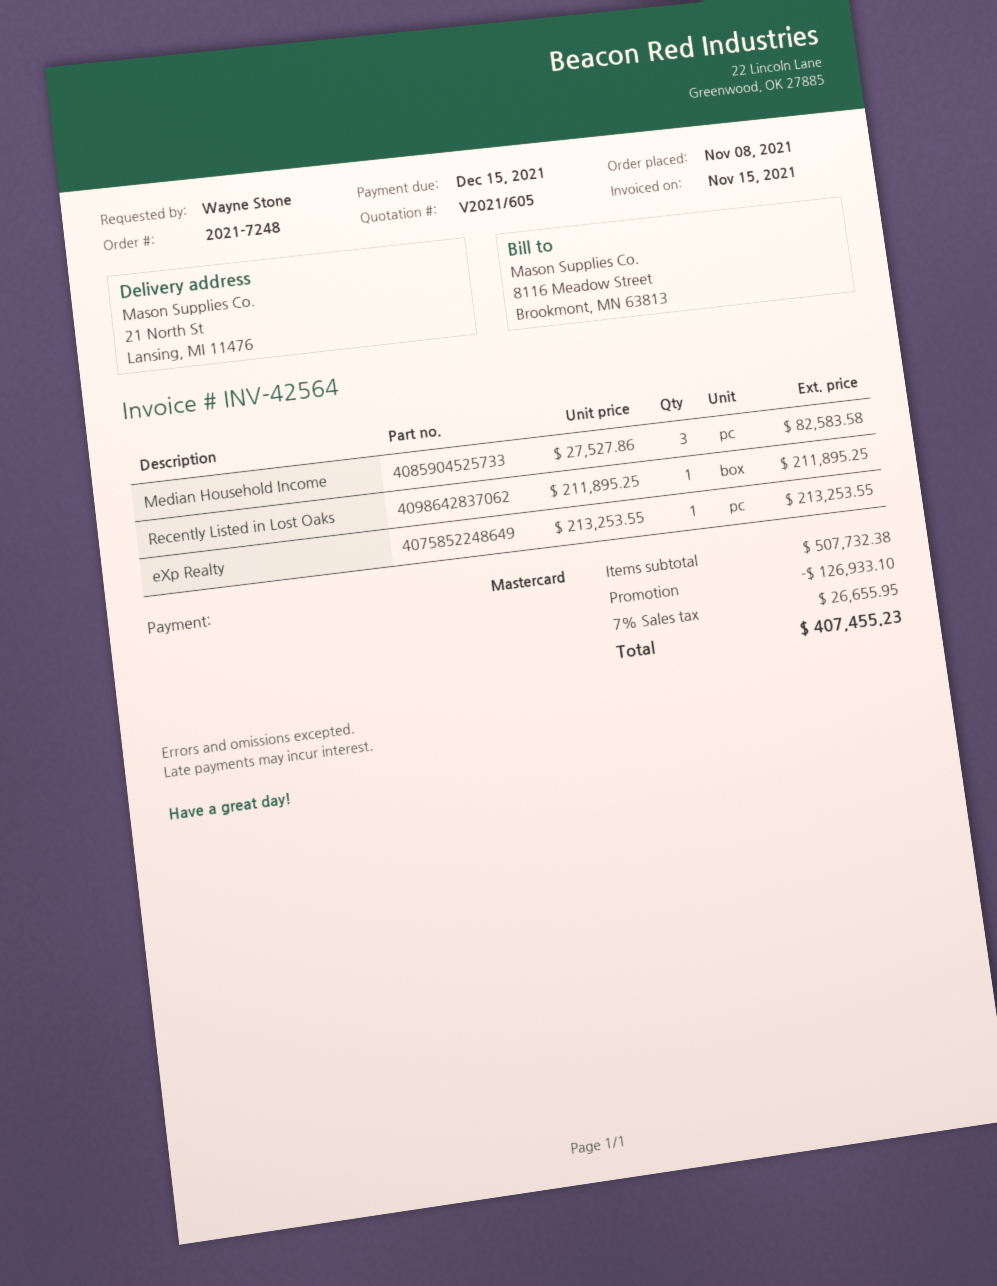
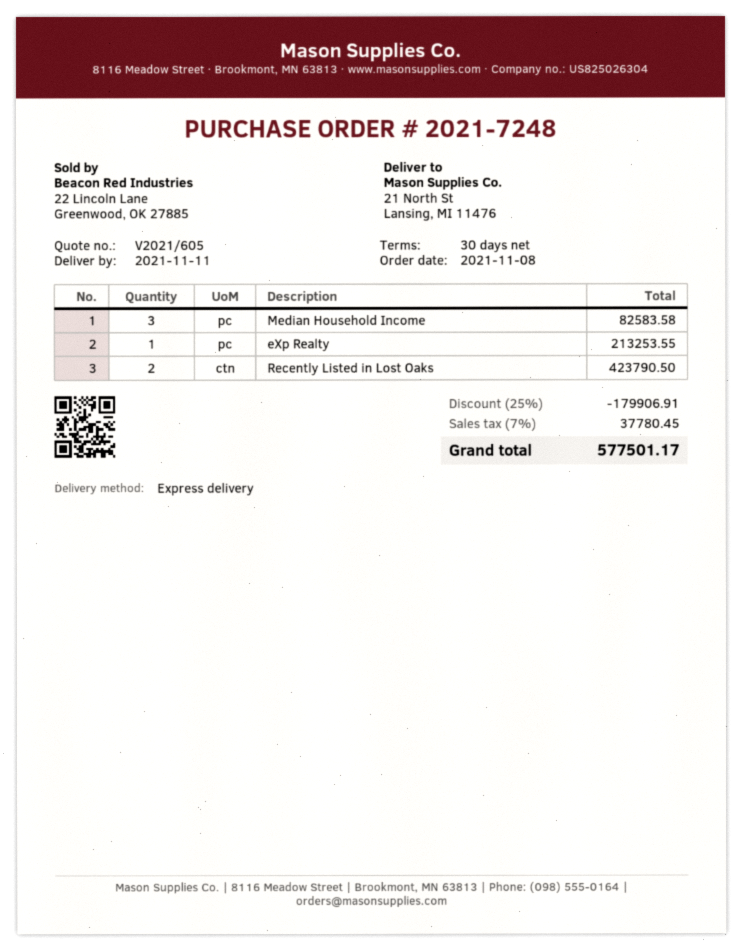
Recently Listed in Lost Oaks: 1 for 211895.25 -> 2 for 423790.50
discount: 126933.10 -> 179906.91
tax: 7% = 26655.95 -> 7% = 37780.45
total: 407455.23 -> 577501.17

